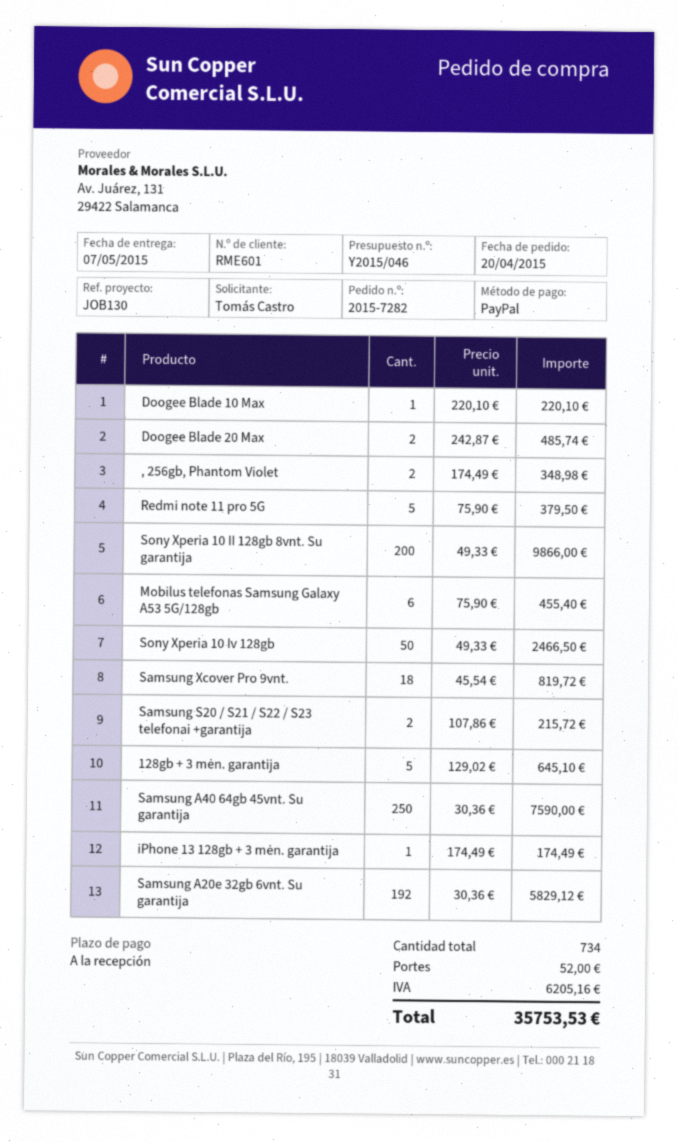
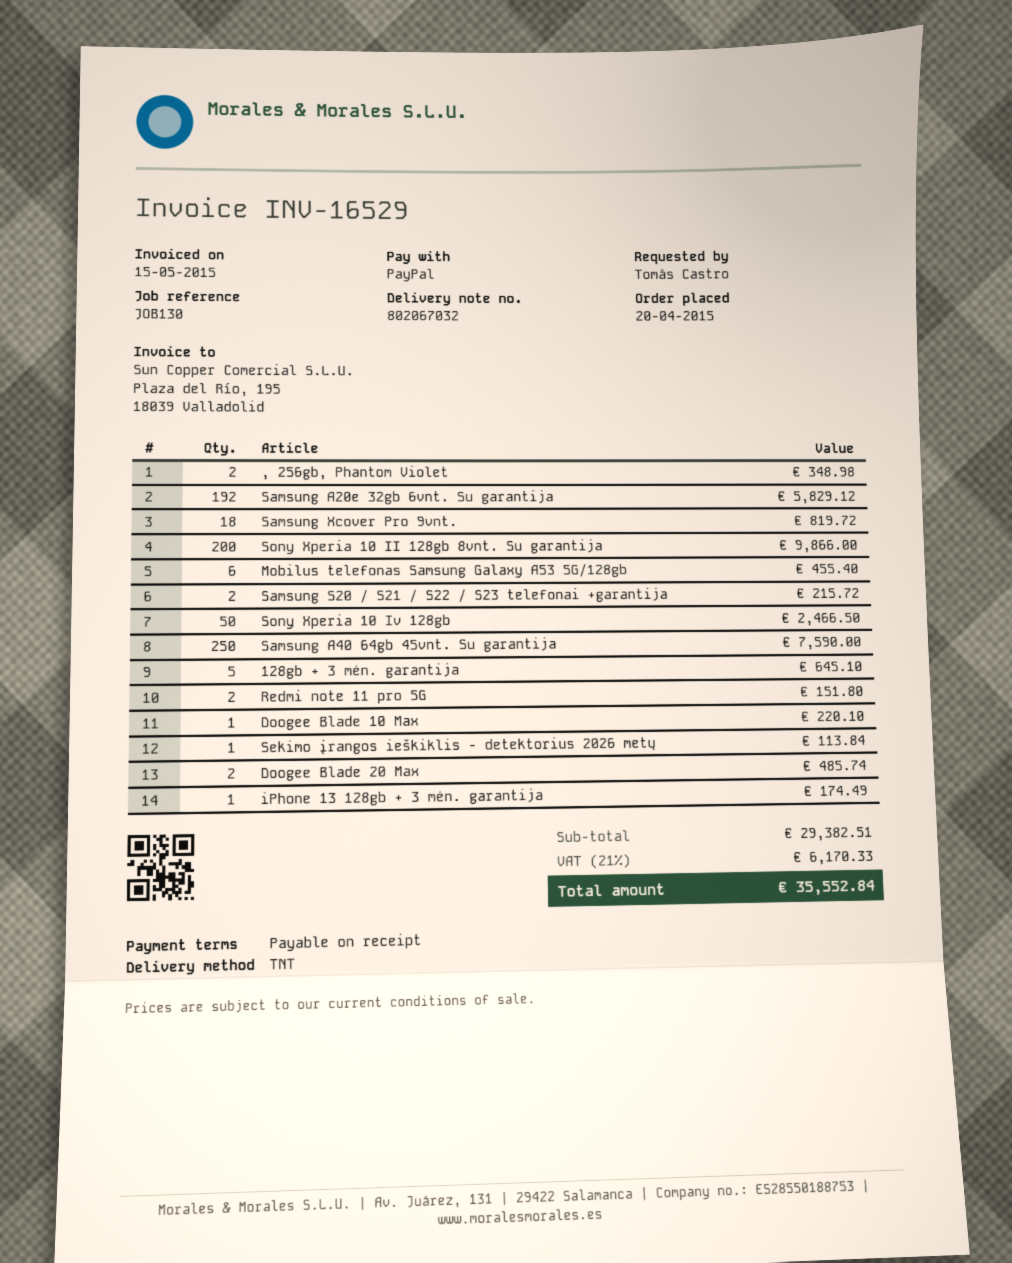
Redmi note 11 pro 5G: 5 for 379.50 -> 2 for 151.80
Sekimo įrangos ieškiklis - detektorius 2026 metų: none -> 1 for 113.84
shipping: 52.00 -> none
tax: 6205.16 -> 6170.33
total: 35753.53 -> 35552.84

